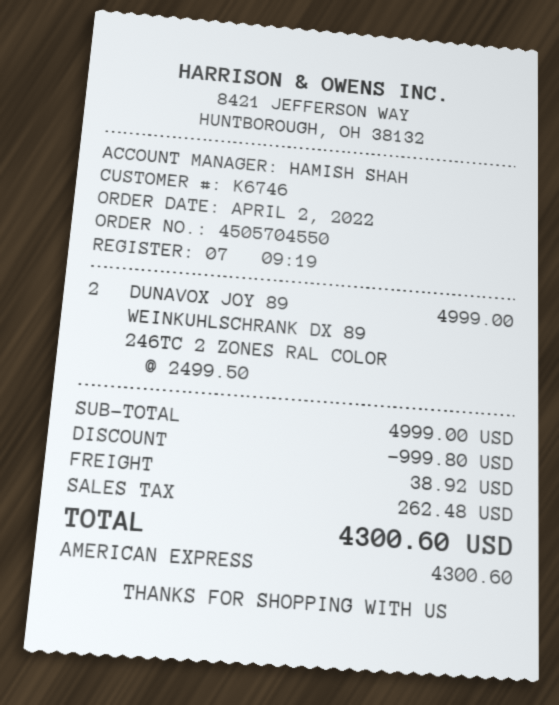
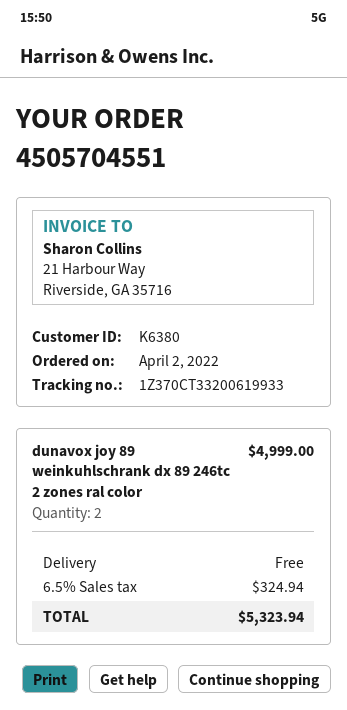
order number: 4505704550 -> 4505704551
customer number: K6746 -> K6380
discount: 999.80 -> none
shipping: 38.92 -> 0.00
tax: 262.48 -> 324.94
total: 4300.60 -> 5323.94

